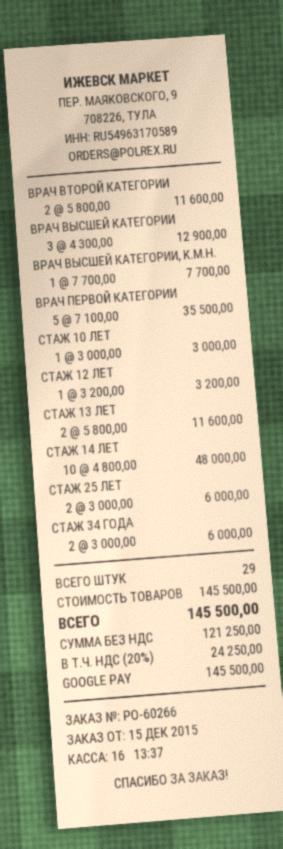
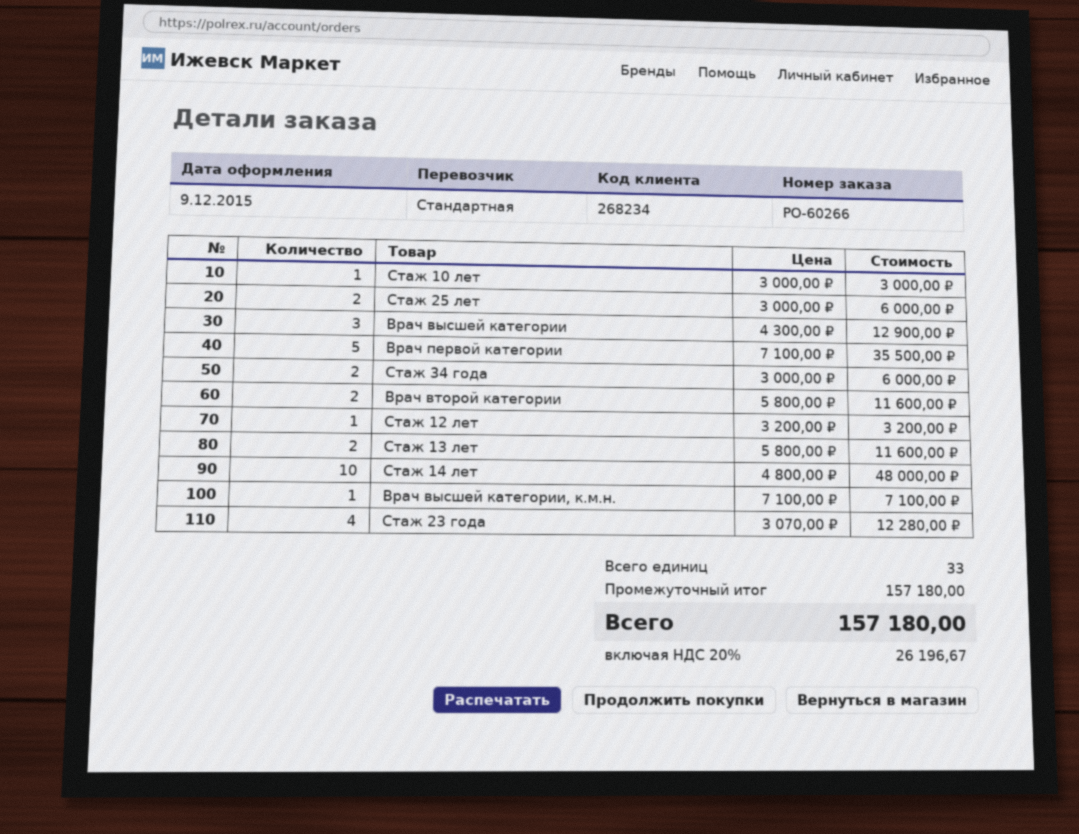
order date: 2015-12-15 -> 2015-12-09
ВРАЧ ВЫСШЕЙ КАТЕГОРИИ, К.М.Н.: 1 x 7700.00 = 7700.00 -> 1 x 7100.00 = 7100.00
Стаж 23 года: none -> 4 x 3070.00 = 12280.00
total quantity: 29 -> 33
subtotal: 145500.00 -> 157180.00
tax: 20% = 24250.00 -> 20% = 26196.67
total: 145500.00 -> 157180.00

